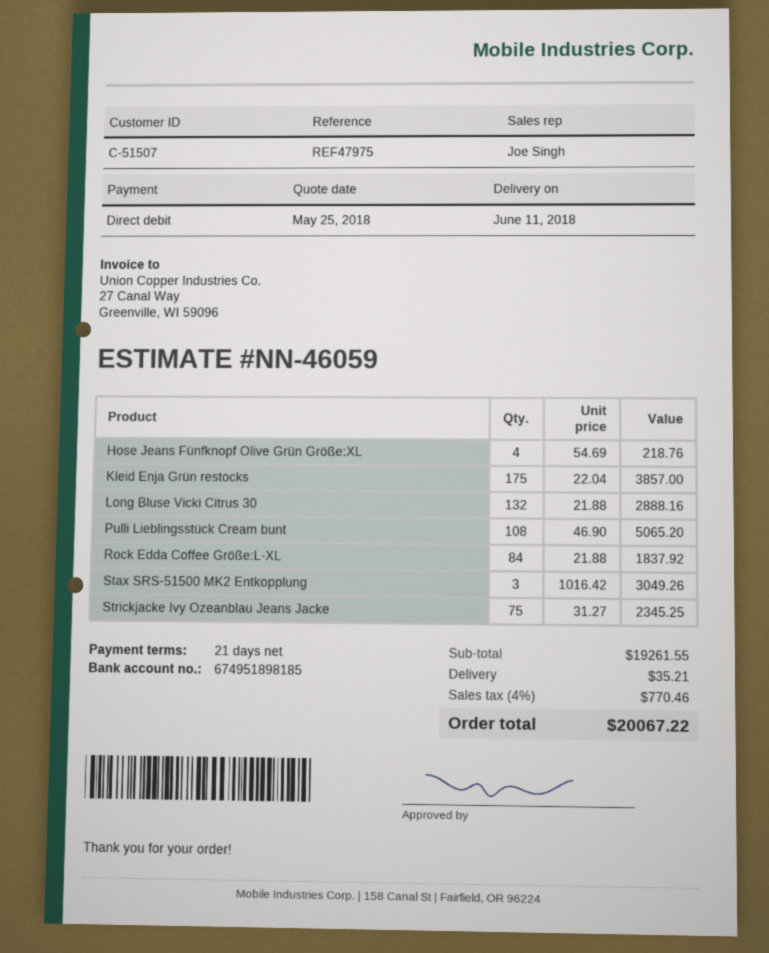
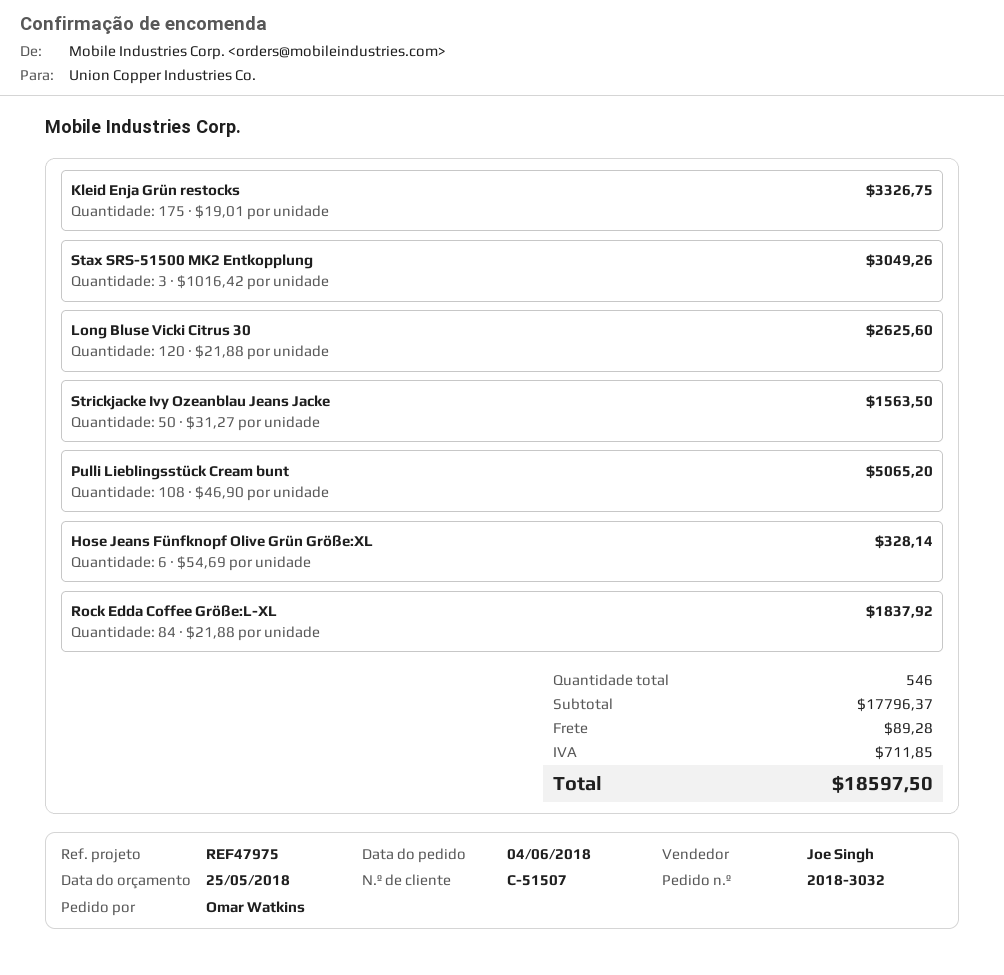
Hose Jeans Fünfknopf Olive Grün Größe:XL: 4 x 54.69 = 218.76 -> 6 x 54.69 = 328.14
Kleid Enja Grün restocks: 175 x 22.04 = 3857.00 -> 175 x 19.01 = 3326.75
Long Bluse Vicki Citrus 30: 132 x 21.88 = 2888.16 -> 120 x 21.88 = 2625.60
Strickjacke Ivy Ozeanblau Jeans Jacke: 75 x 31.27 = 2345.25 -> 50 x 31.27 = 1563.50
subtotal: 19261.55 -> 17796.37
shipping: 35.21 -> 89.28
tax: 770.46 -> 711.85
total: 20067.22 -> 18597.50

